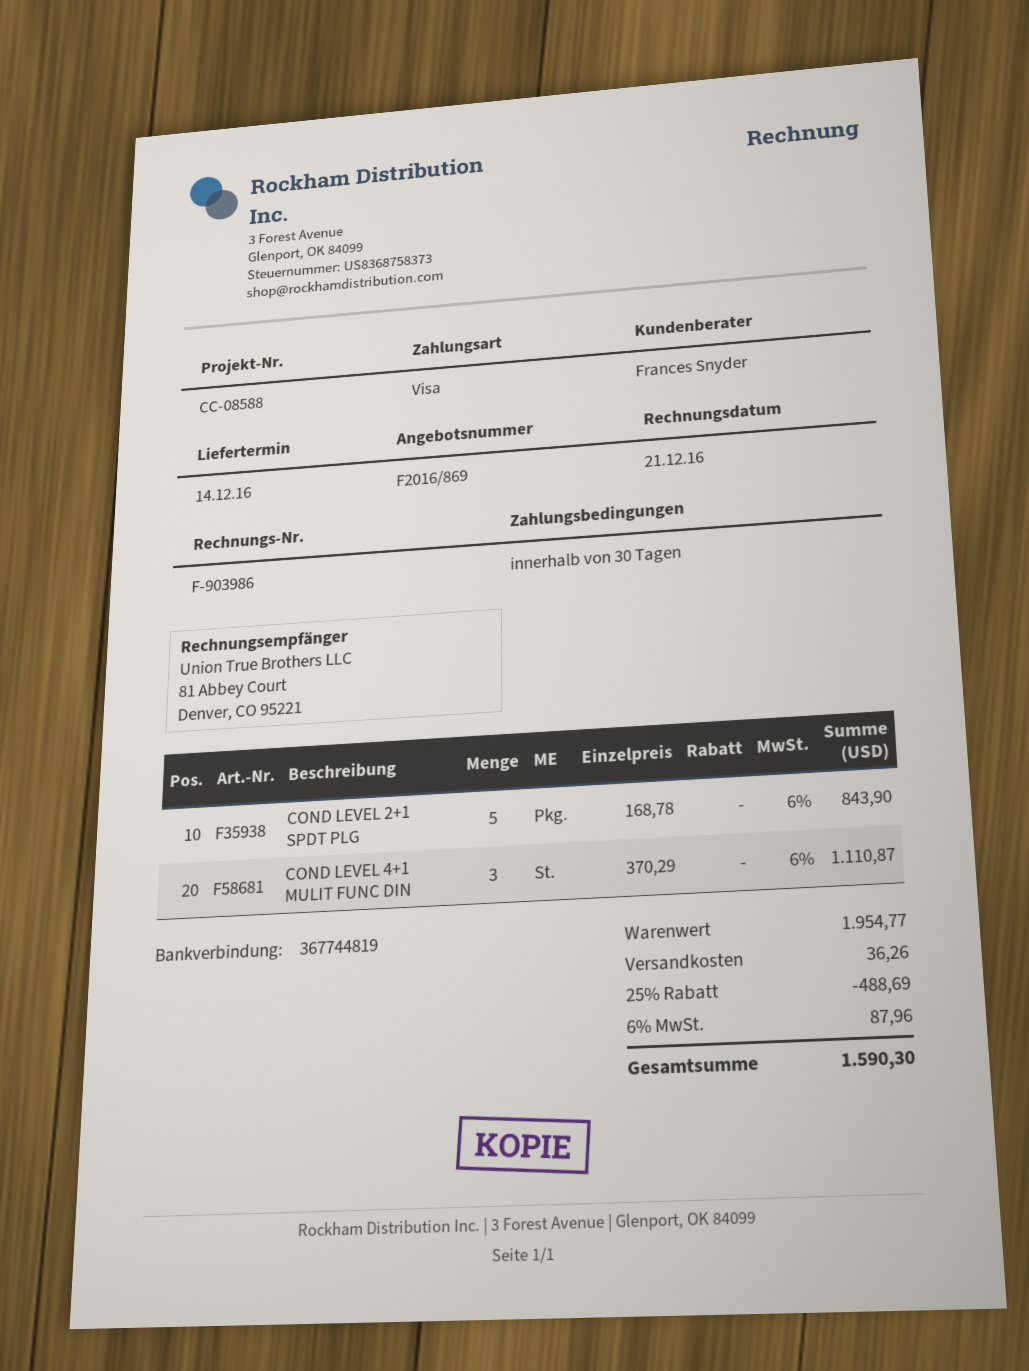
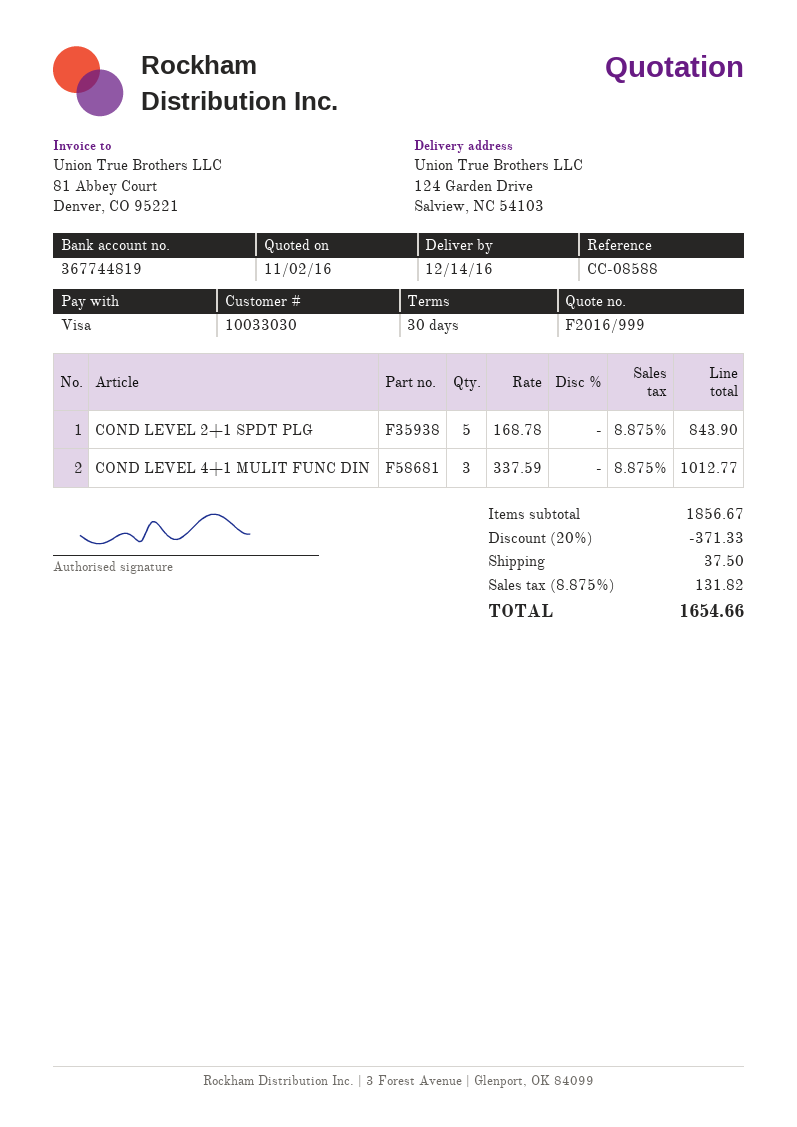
quote number: F2016/869 -> F2016/999
COND LEVEL 4+1 MULIT FUNC DIN: 3 x 370.29 = 1110.87 -> 3 x 337.59 = 1012.77
subtotal: 1954.77 -> 1856.67
discount: 25% = 488.69 -> 20% = 371.33
shipping: 36.26 -> 37.50
tax: 6% = 87.96 -> 8.875% = 131.82
total: 1590.30 -> 1654.66

